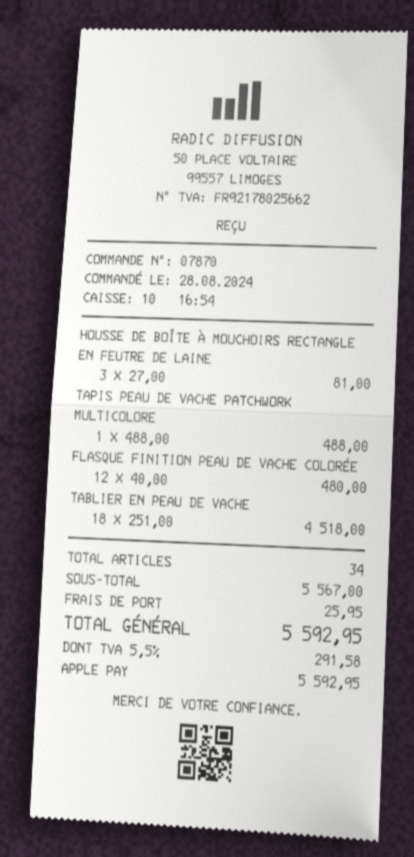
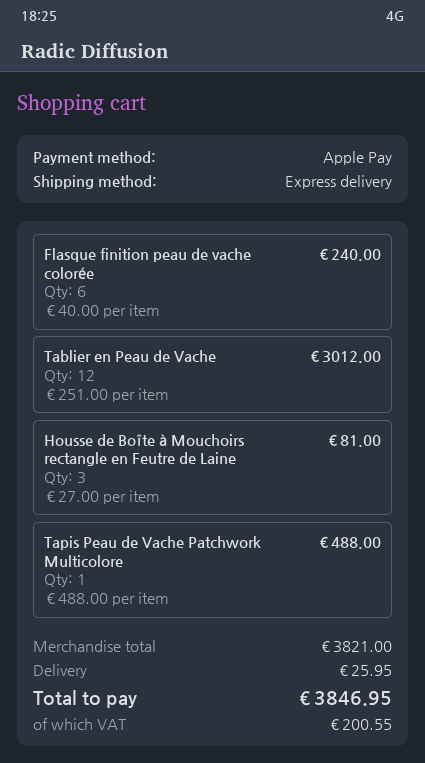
FLASQUE FINITION PEAU DE VACHE COLORÉE: 12 x 40.00 = 480.00 -> 6 x 40.00 = 240.00
TABLIER EN PEAU DE VACHE: 18 x 251.00 = 4518.00 -> 12 x 251.00 = 3012.00
subtotal: 5567.00 -> 3821.00
tax: 291.58 -> 200.55
total: 5592.95 -> 3846.95

